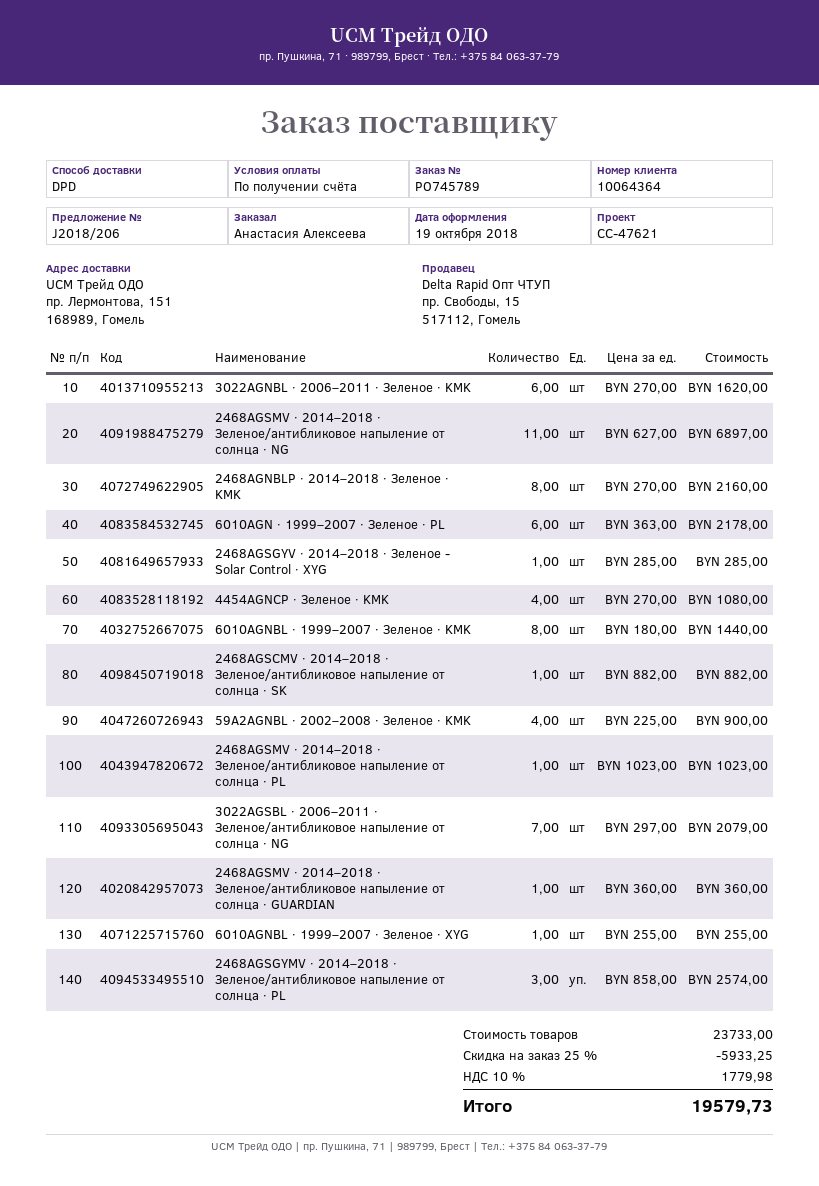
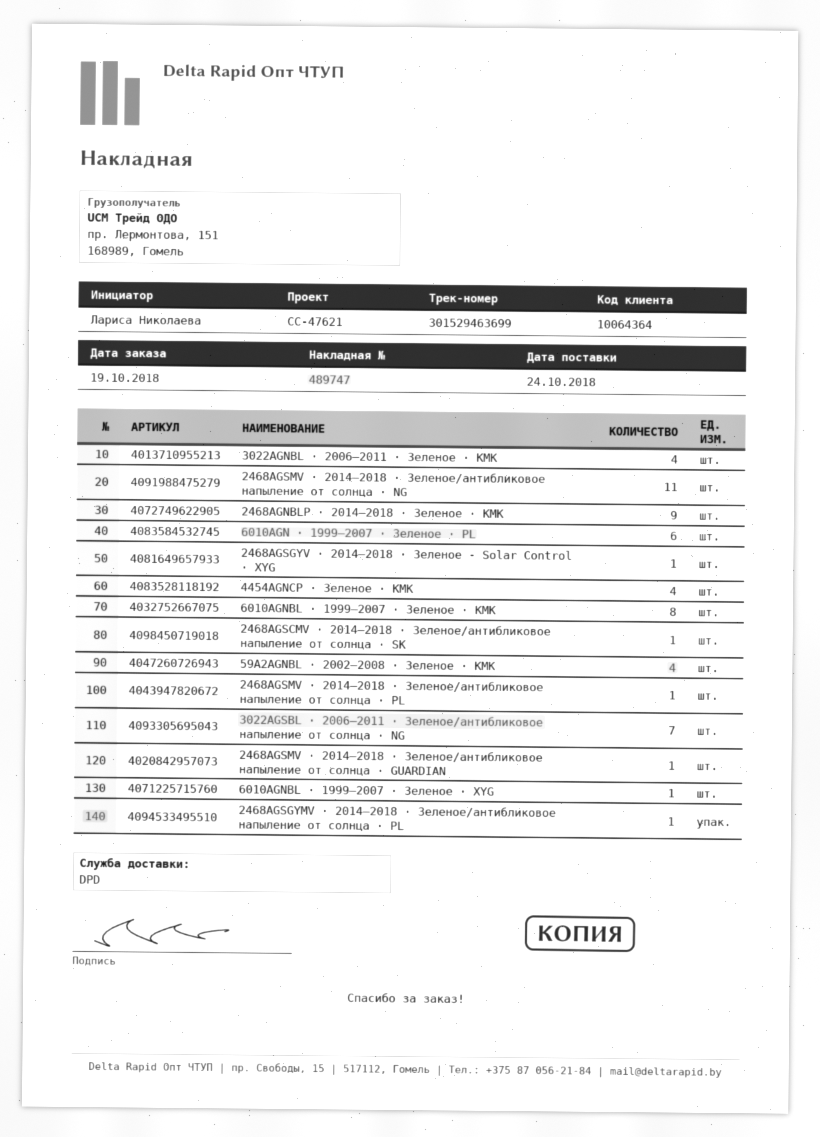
ordered by: Анастасия Алексеева -> Лариса Николаева
3022AGNBL · 2006–2011 · Зеленое · KMK: 6 -> 4
2468AGNBLP · 2014–2018 · Зеленое · KMK: 8 -> 9
2468AGSGYMV · 2014–2018 · Зеленое/антибликовое напыление от солнца · PL: 3 -> 1

